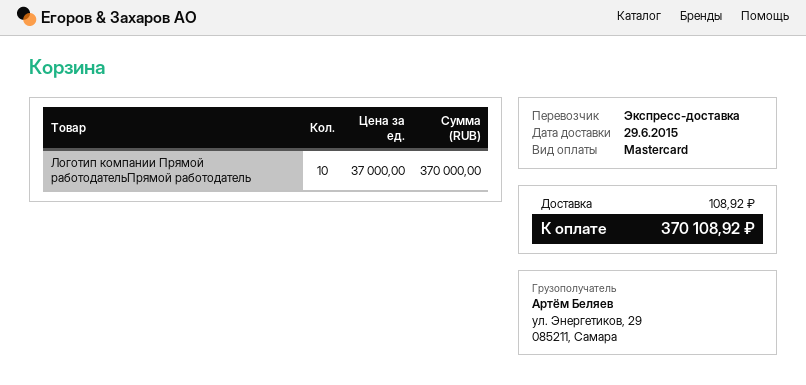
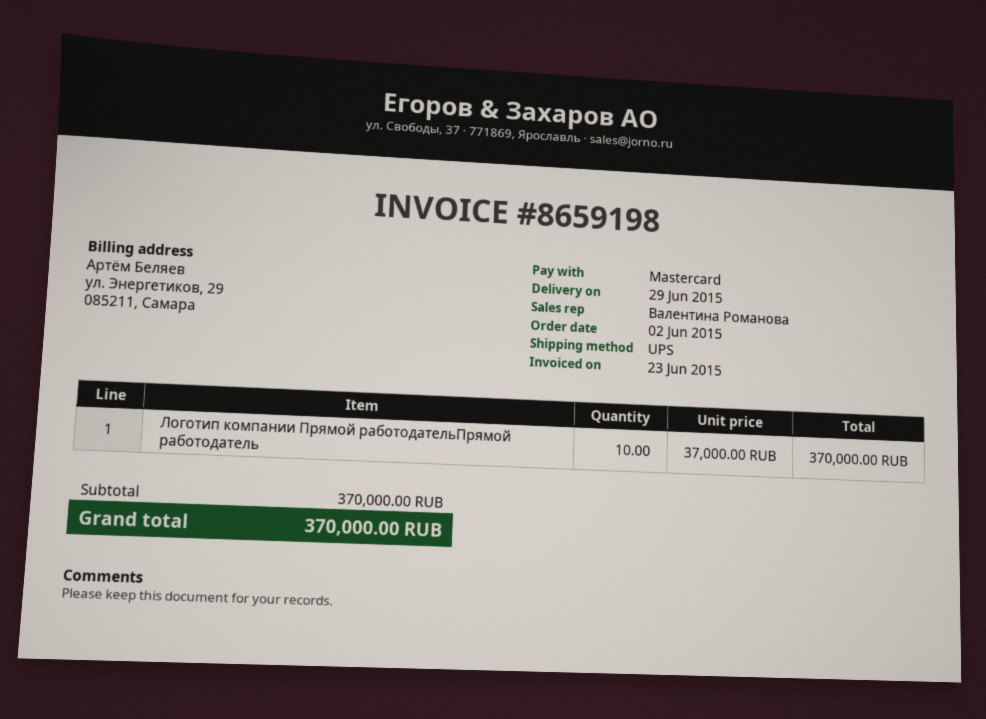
shipping method: express -> UPS
shipping: 108.92 -> none
total: 370108.92 -> 370000.00

